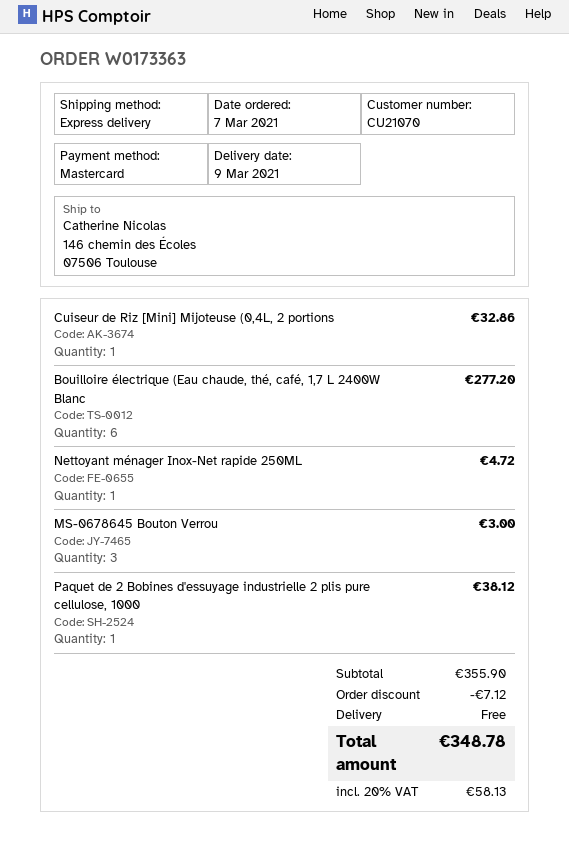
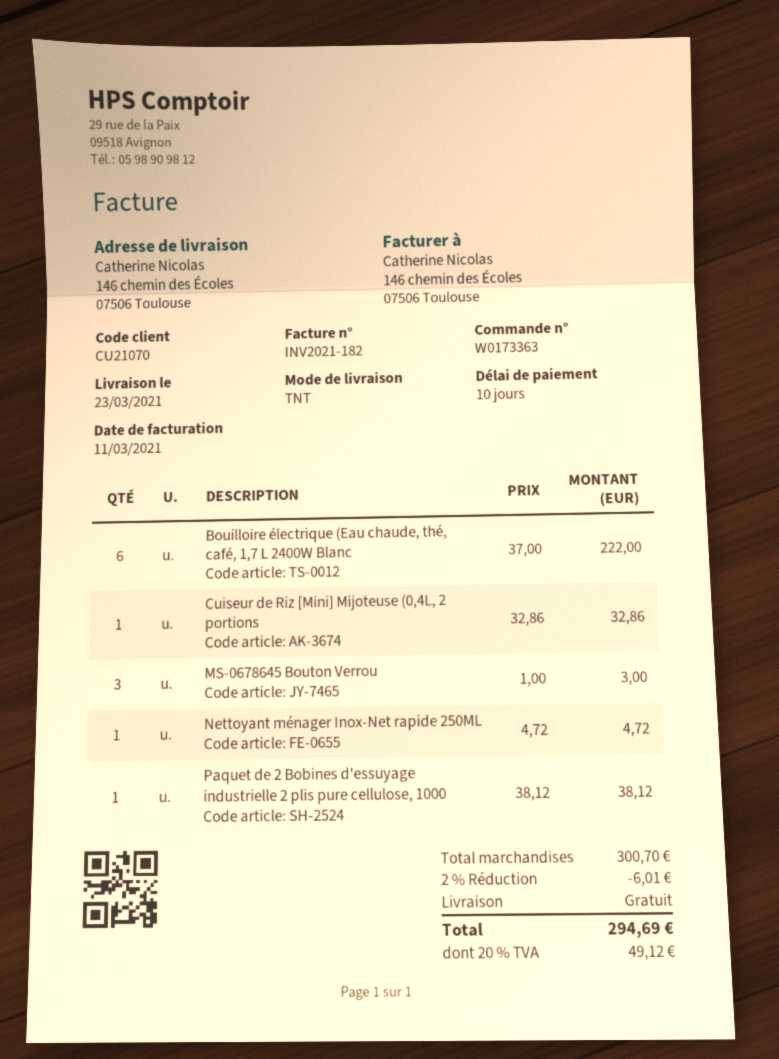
delivery date: 2021-03-09 -> 2021-03-23
shipping method: express -> TNT
Bouilloire électrique (Eau chaude, thé, café, 1,7 L 2400W Blanc: 6 for 277.20 -> 6 for 222.00
subtotal: 355.90 -> 300.70
discount: 7.12 -> 6.01
tax: 20% = 58.13 -> 20% = 49.12
total: 348.78 -> 294.69

